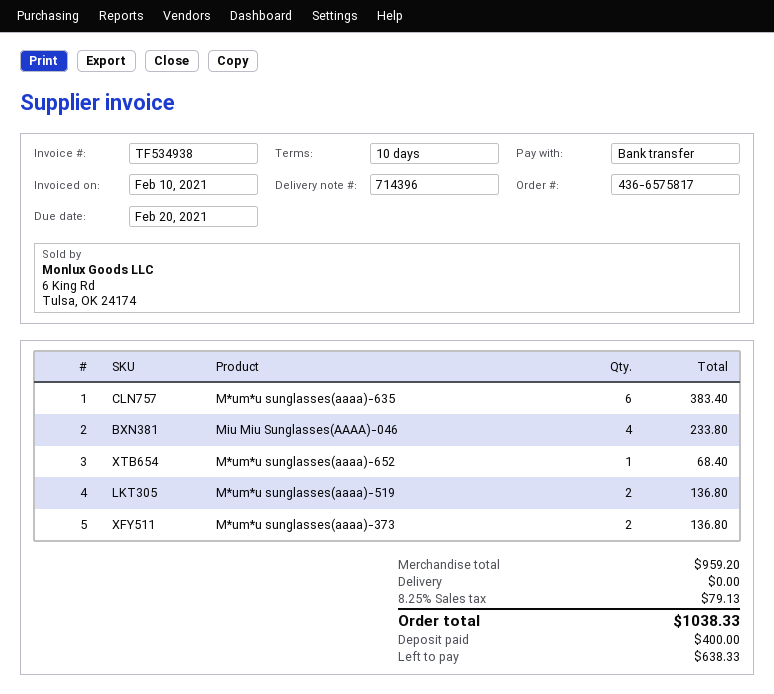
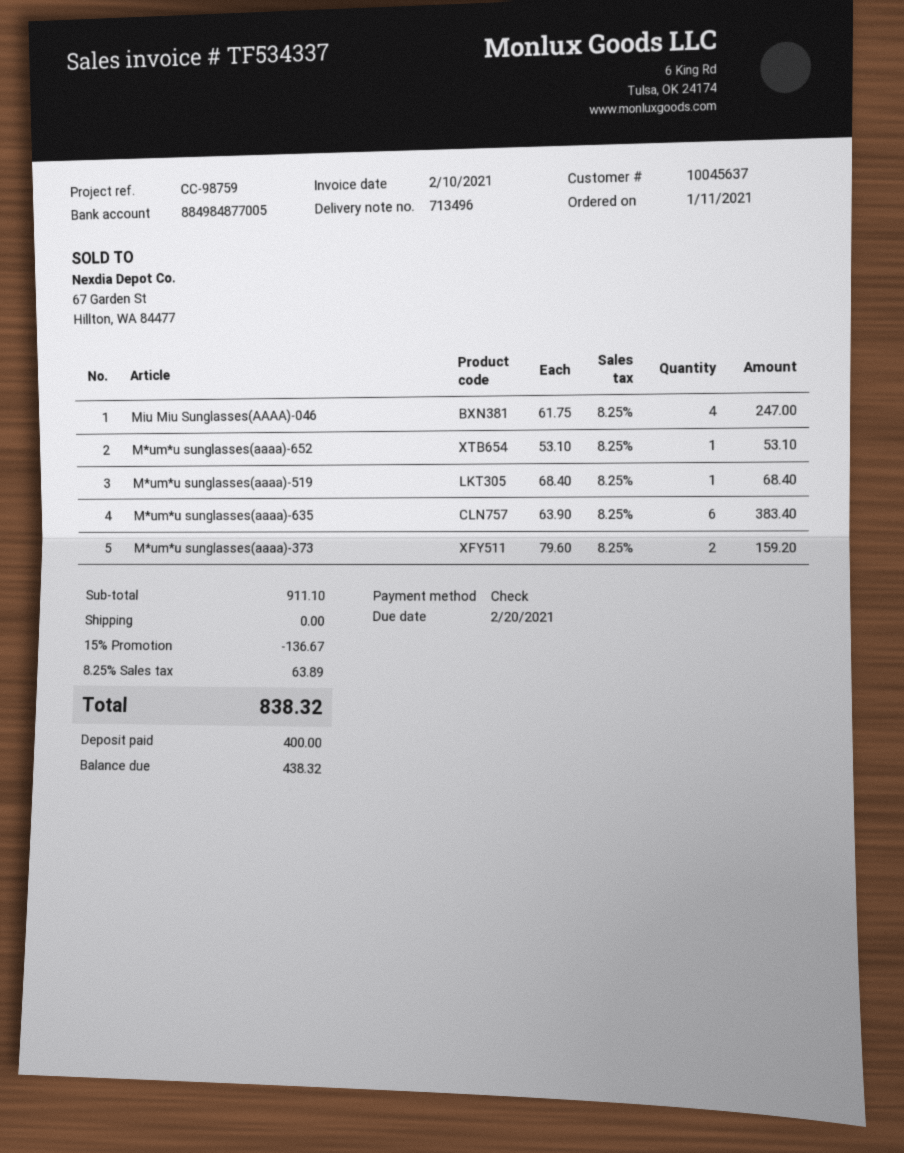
delivery note number: 714396 -> 713496
invoice number: TF534938 -> TF534337
payment method: bank transfer -> cheque
Miu Miu Sunglasses(AAAA)-046: 4 for 233.80 -> 4 for 247.00
M*um*u sunglasses(aaaa)-652: 1 for 68.40 -> 1 for 53.10
M*um*u sunglasses(aaaa)-519: 2 for 136.80 -> 1 for 68.40
M*um*u sunglasses(aaaa)-373: 2 for 136.80 -> 2 for 159.20
subtotal: 959.20 -> 911.10
discount: none -> 15% = 136.67
tax: 8.25% = 79.13 -> 8.25% = 63.89
total: 1038.33 -> 838.32
balance: 638.33 -> 438.32

